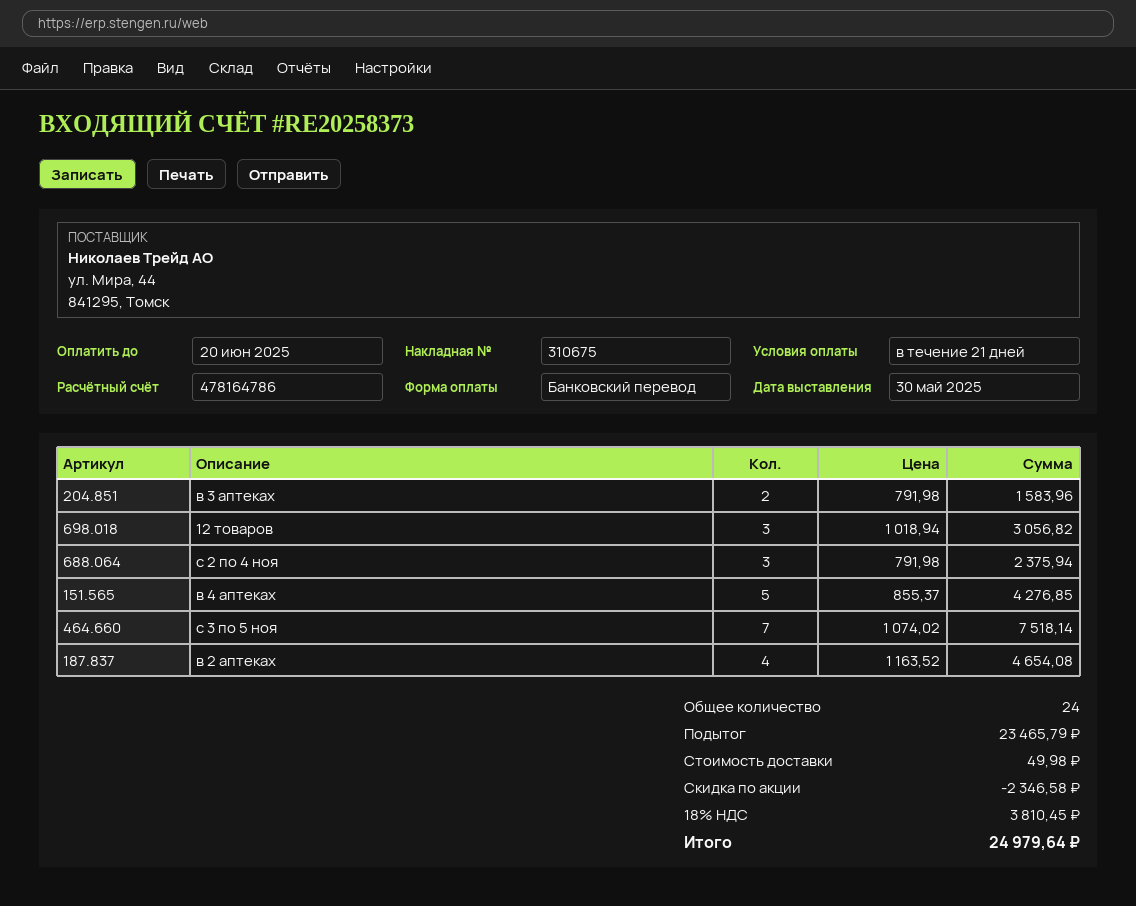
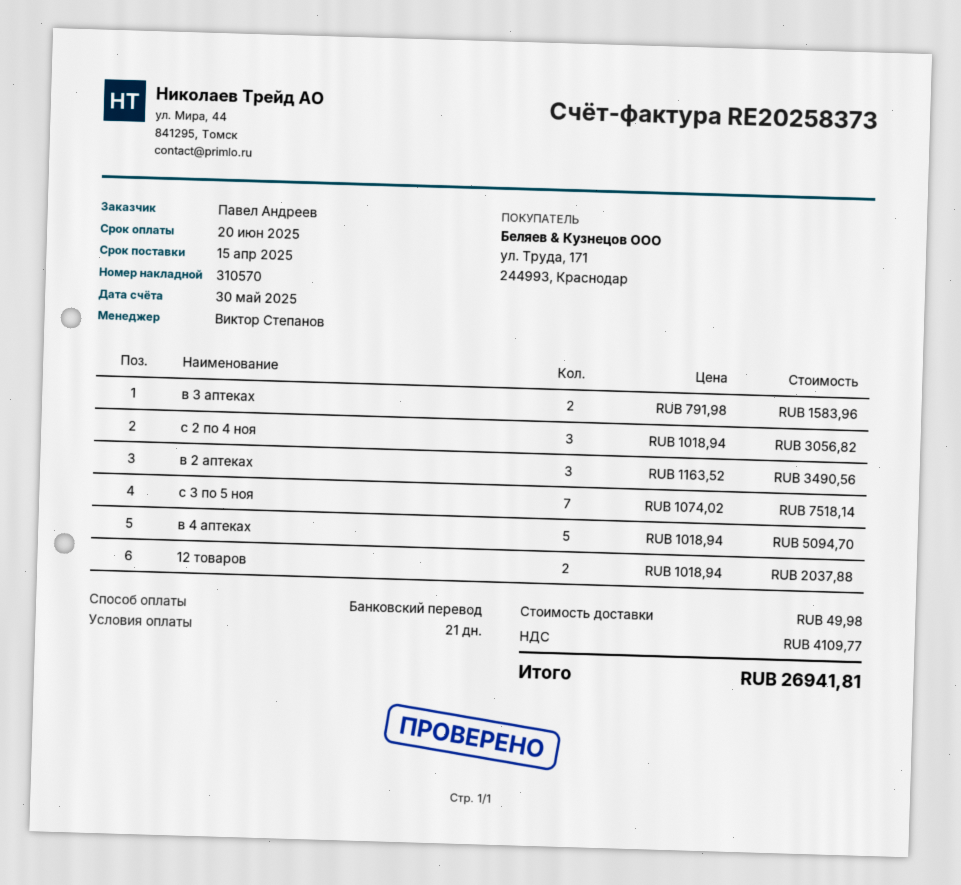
delivery note number: 310675 -> 310570
12 товаров: 3 x 1018.94 = 3056.82 -> 2 x 1018.94 = 2037.88
с 2 по 4 ноя: 3 x 791.98 = 2375.94 -> 3 x 1018.94 = 3056.82
в 4 аптеках: 5 x 855.37 = 4276.85 -> 5 x 1018.94 = 5094.70
в 2 аптеках: 4 x 1163.52 = 4654.08 -> 3 x 1163.52 = 3490.56
discount: 2346.58 -> none
tax: 3810.45 -> 4109.77
total: 24979.64 -> 26941.81

